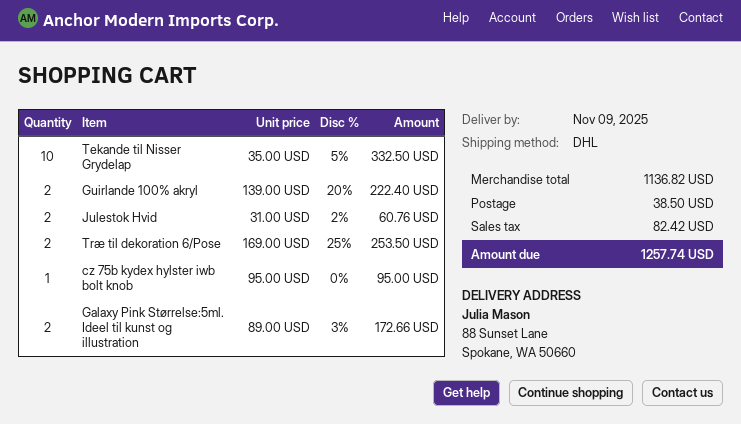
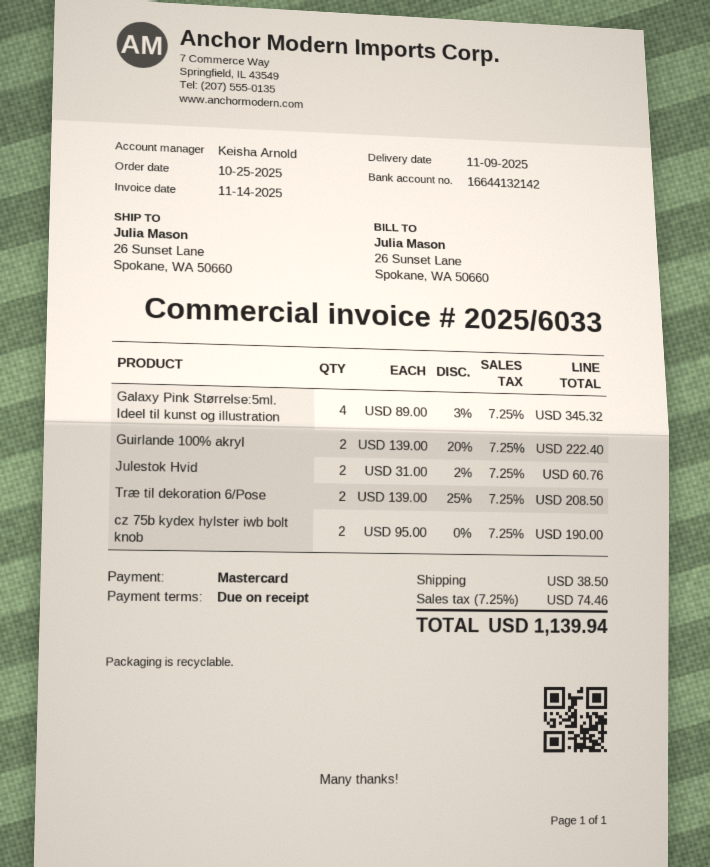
ship to: 88 Sunset Lane, Spokane, WA 50660 -> 26 Sunset Lane, Spokane, WA 50660
Tekande til Nisser Grydelap: 10 x 35.00 - 5% = 332.50 -> none
Træ til dekoration 6/Pose: 2 x 169.00 - 25% = 253.50 -> 2 x 139.00 - 25% = 208.50
cz 75b kydex hylster iwb bolt knob: 1 x 95.00 = 95.00 -> 2 x 95.00 = 190.00
Galaxy Pink Størrelse:5ml. Ideel til kunst og illustration: 2 x 89.00 - 3% = 172.66 -> 4 x 89.00 - 3% = 345.32
tax: 82.42 -> 74.46
total: 1257.74 -> 1139.94

